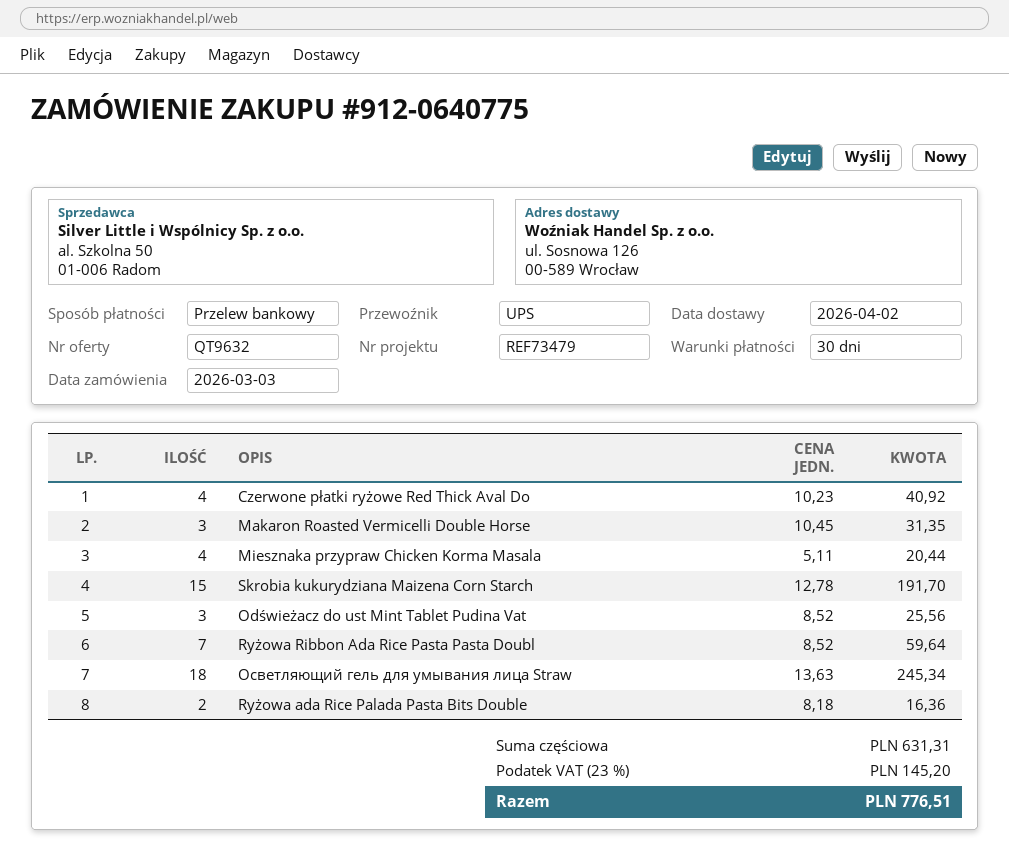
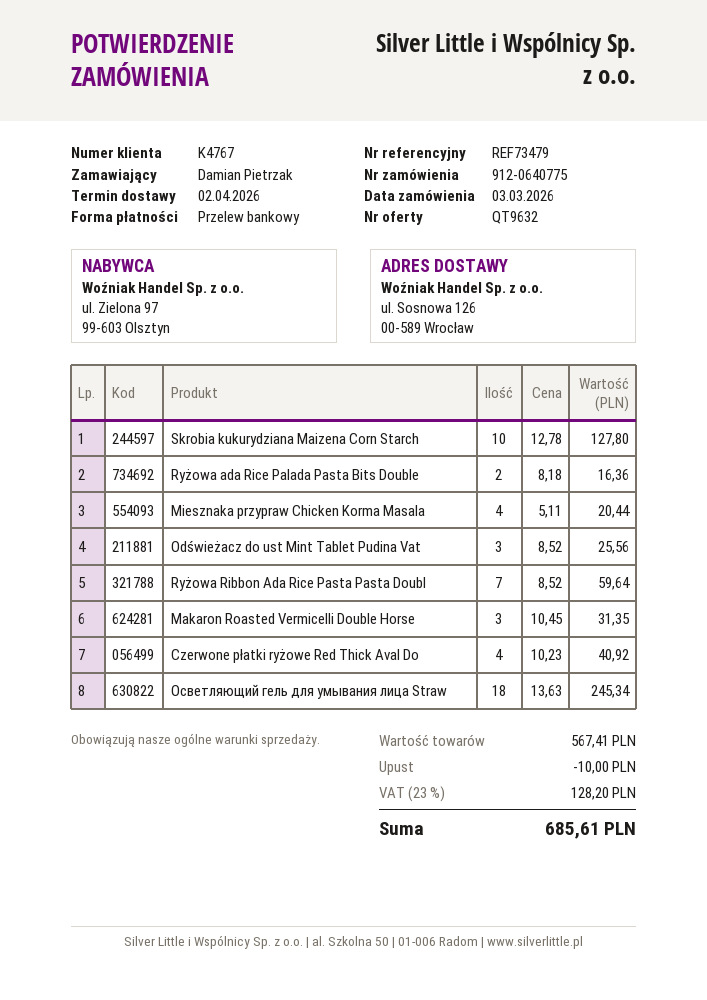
Skrobia kukurydziana Maizena Corn Starch: 15 x 12.78 = 191.70 -> 10 x 12.78 = 127.80
subtotal: 631.31 -> 567.41
discount: none -> 10.00
tax: 23% = 145.20 -> 23% = 128.20
total: 776.51 -> 685.61

